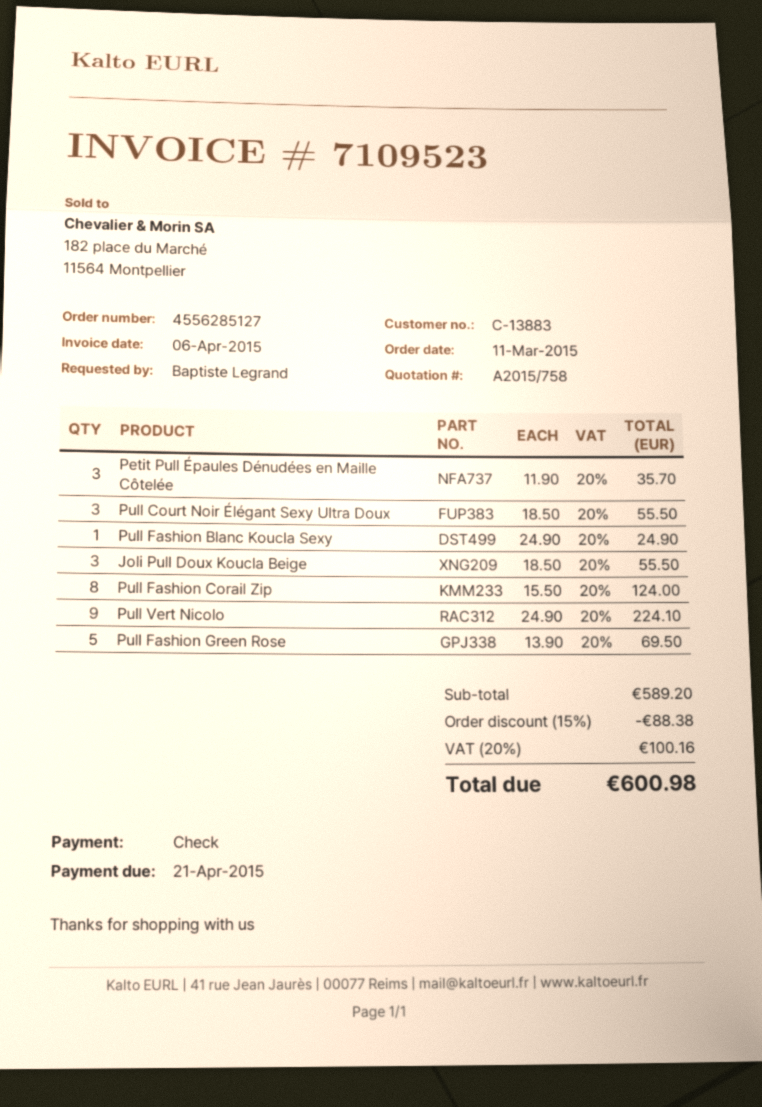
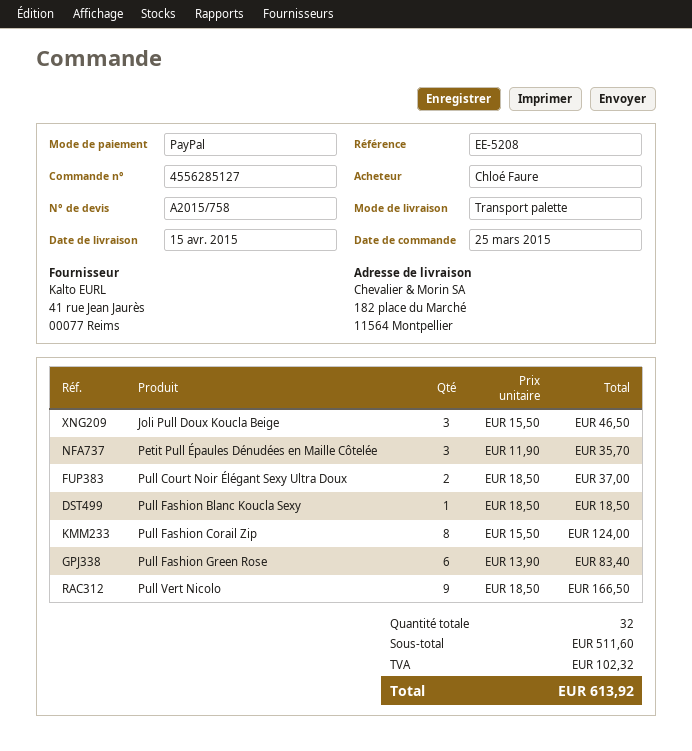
order date: 2015-03-11 -> 2015-03-25
ordered by: Baptiste Legrand -> Chloé Faure
payment method: cheque -> PayPal
Pull Court Noir Élégant Sexy Ultra Doux: 3 x 18.50 = 55.50 -> 2 x 18.50 = 37.00
Pull Fashion Blanc Koucla Sexy: 1 x 24.90 = 24.90 -> 1 x 18.50 = 18.50
Joli Pull Doux Koucla Beige: 3 x 18.50 = 55.50 -> 3 x 15.50 = 46.50
Pull Vert Nicolo: 9 x 24.90 = 224.10 -> 9 x 18.50 = 166.50
Pull Fashion Green Rose: 5 x 13.90 = 69.50 -> 6 x 13.90 = 83.40
subtotal: 589.20 -> 511.60
discount: 15% = 88.38 -> none
tax: 100.16 -> 102.32
total: 600.98 -> 613.92

